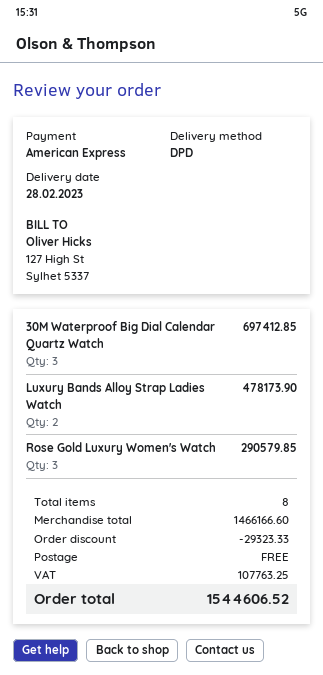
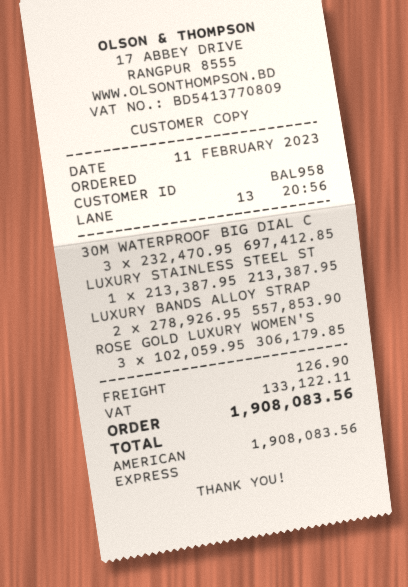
Luxury Bands Alloy Strap Ladies Watch: 2 for 478173.90 -> 2 for 557853.90
Rose Gold Luxury Women's Watch: 3 for 290579.85 -> 3 for 306179.85
LUXURY STAINLESS STEEL ST: none -> 1 for 213387.95
discount: 29323.33 -> none
shipping: 0.00 -> 126.90
tax: 107763.25 -> 133122.11
total: 1544606.52 -> 1908083.56

